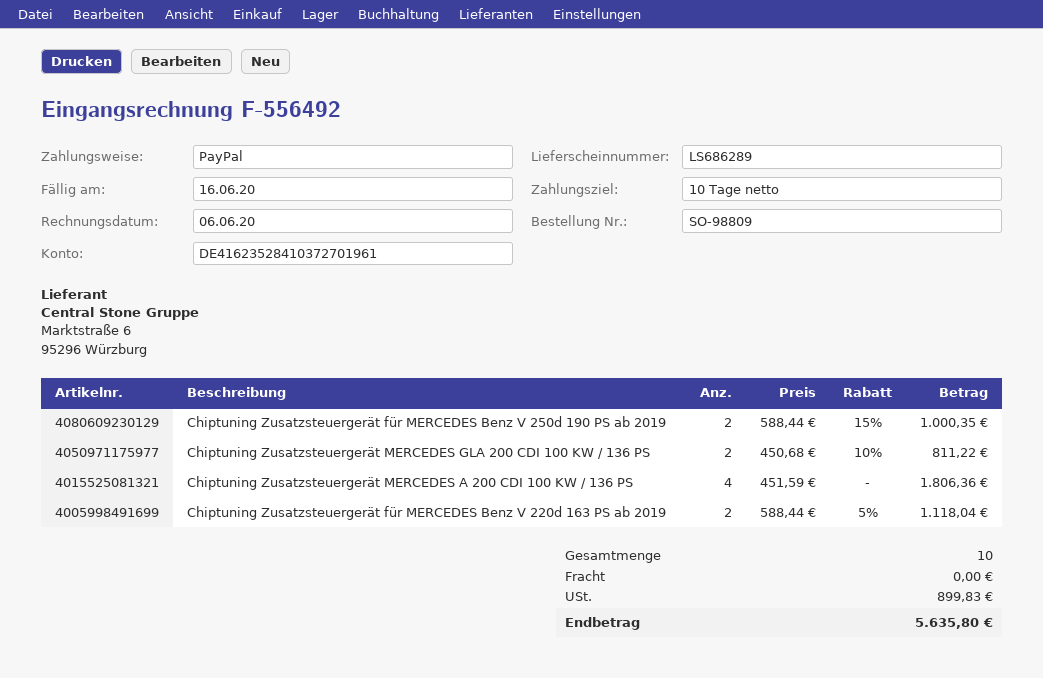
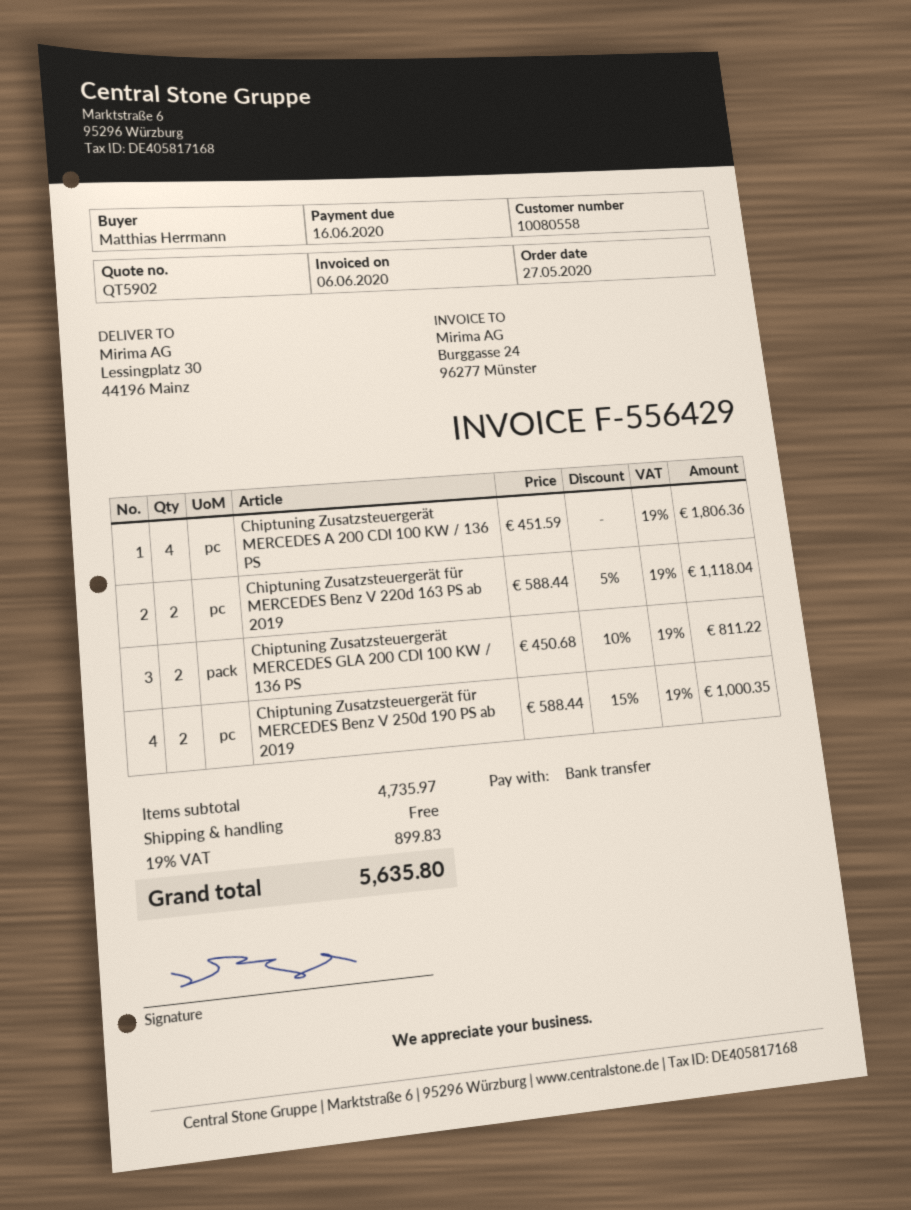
invoice number: F-556492 -> F-556429
payment method: PayPal -> bank transfer

